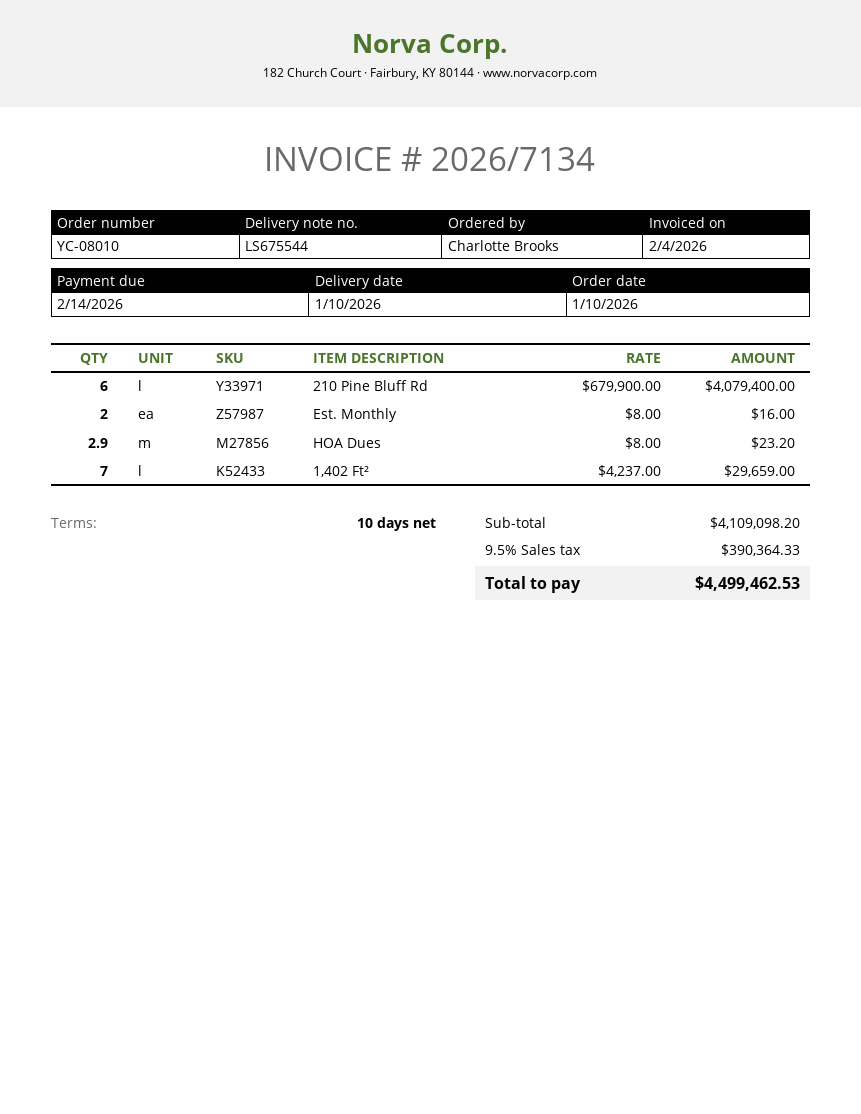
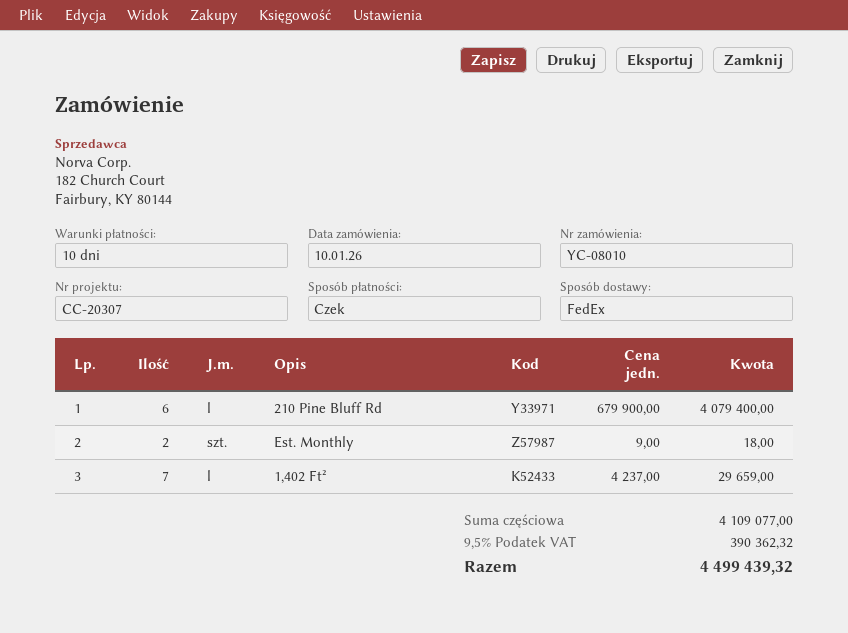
Est. Monthly: 2 x 8.00 = 16.00 -> 2 x 9.00 = 18.00
HOA Dues: 2.9 x 8.00 = 23.20 -> none
subtotal: 4109098.20 -> 4109077.00
tax: 9.5% = 390364.33 -> 9.5% = 390362.32
total: 4499462.53 -> 4499439.32

